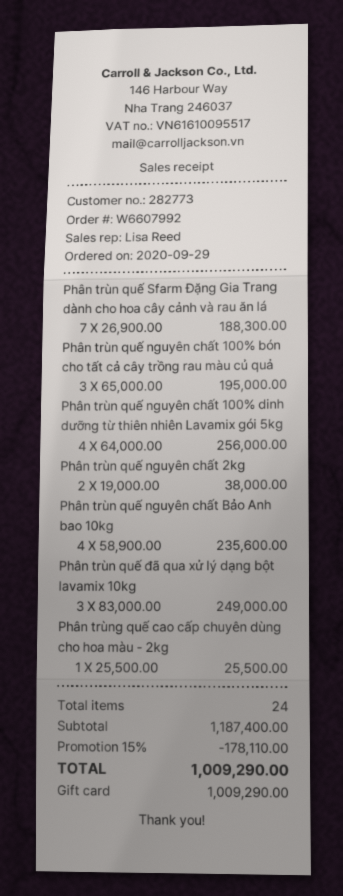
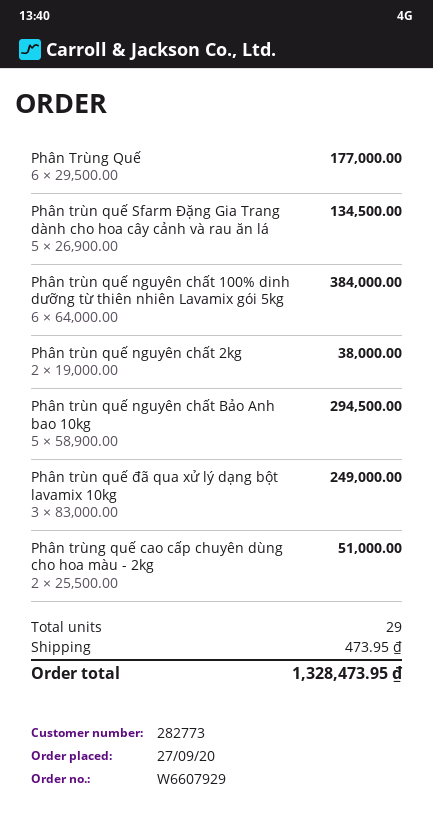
order number: W6607992 -> W6607929
order date: 2020-09-29 -> 2020-09-27
Phân trùn quế Sfarm Đặng Gia Trang dành cho hoa cây cảnh và rau ăn lá: 7 x 26900.00 = 188300.00 -> 5 x 26900.00 = 134500.00
Phân trùn quế nguyên chất 100% bón cho tất cả cây trồng rau màu củ quả: 3 x 65000.00 = 195000.00 -> none
Phân trùn quế nguyên chất 100% dinh dưỡng từ thiên nhiên Lavamix gói 5kg: 4 x 64000.00 = 256000.00 -> 6 x 64000.00 = 384000.00
Phân trùn quế nguyên chất Bảo Anh bao 10kg: 4 x 58900.00 = 235600.00 -> 5 x 58900.00 = 294500.00
Phân trùng quế cao cấp chuyên dùng cho hoa màu - 2kg: 1 x 25500.00 = 25500.00 -> 2 x 25500.00 = 51000.00
Phân Trùng Quế: none -> 6 x 29500.00 = 177000.00
total quantity: 24 -> 29
discount: 15% = 178110.00 -> none
shipping: none -> 473.95
total: 1009290.00 -> 1328473.95

